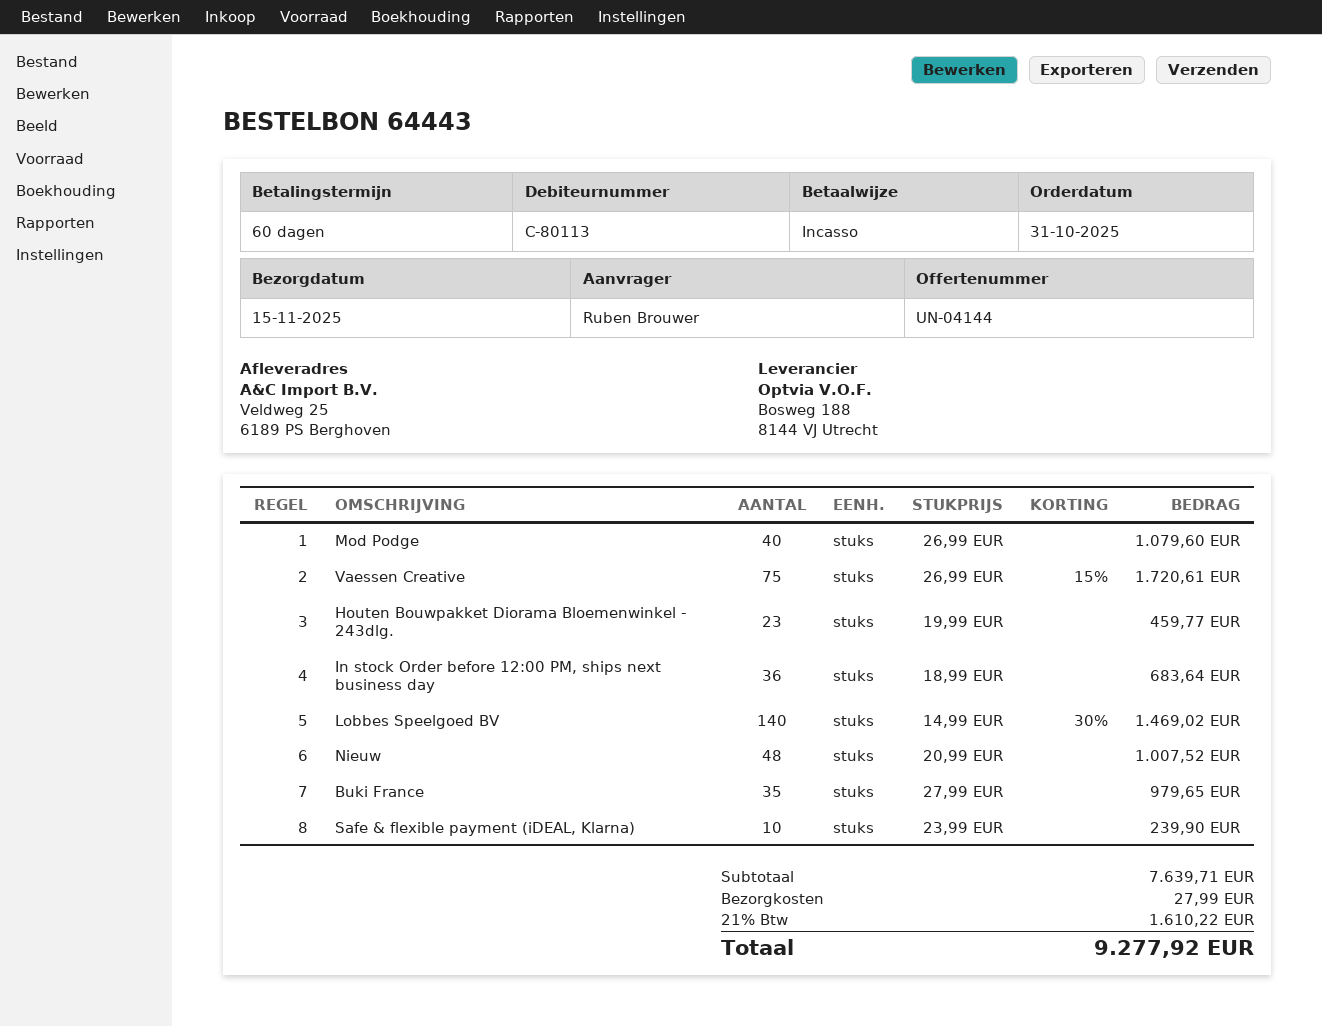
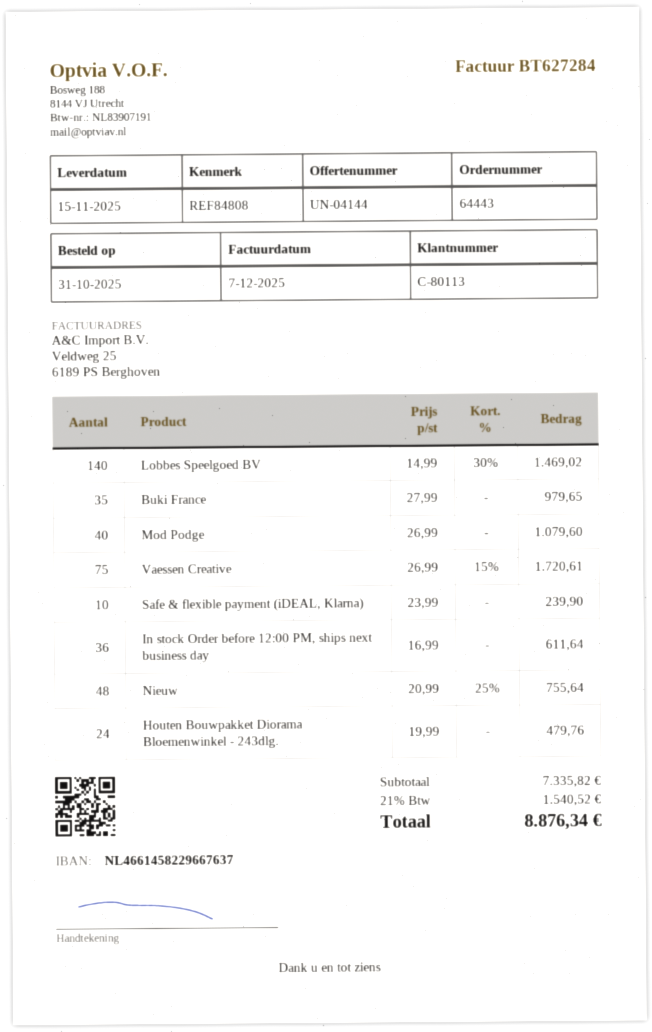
Houten Bouwpakket Diorama Bloemenwinkel - 243dlg.: 23 x 19.99 = 459.77 -> 24 x 19.99 = 479.76
In stock Order before 12:00 PM, ships next business day: 36 x 18.99 = 683.64 -> 36 x 16.99 = 611.64
Nieuw: 48 x 20.99 = 1007.52 -> 48 x 20.99 - 25% = 755.64
subtotal: 7639.71 -> 7335.82
shipping: 27.99 -> none
tax: 21% = 1610.22 -> 21% = 1540.52
total: 9277.92 -> 8876.34

